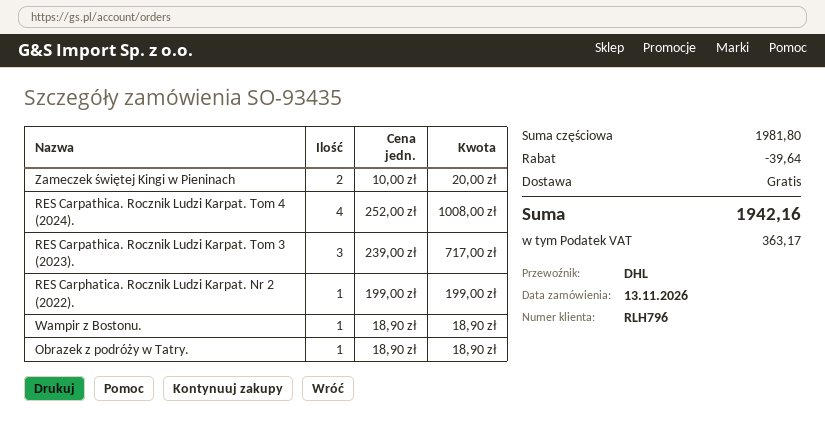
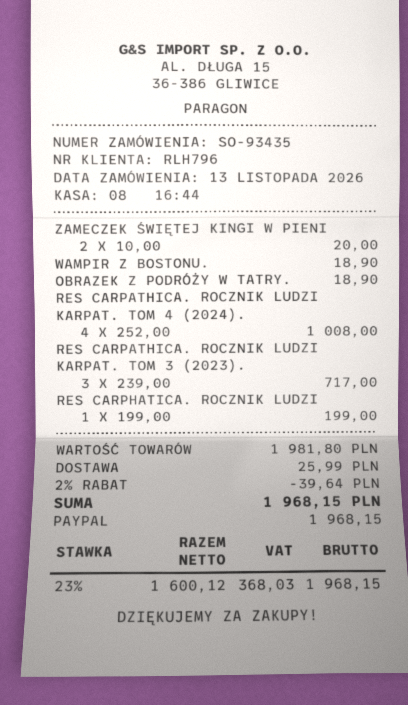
shipping: 0.00 -> 25.99
tax: 363.17 -> 368.03
total: 1942.16 -> 1968.15

